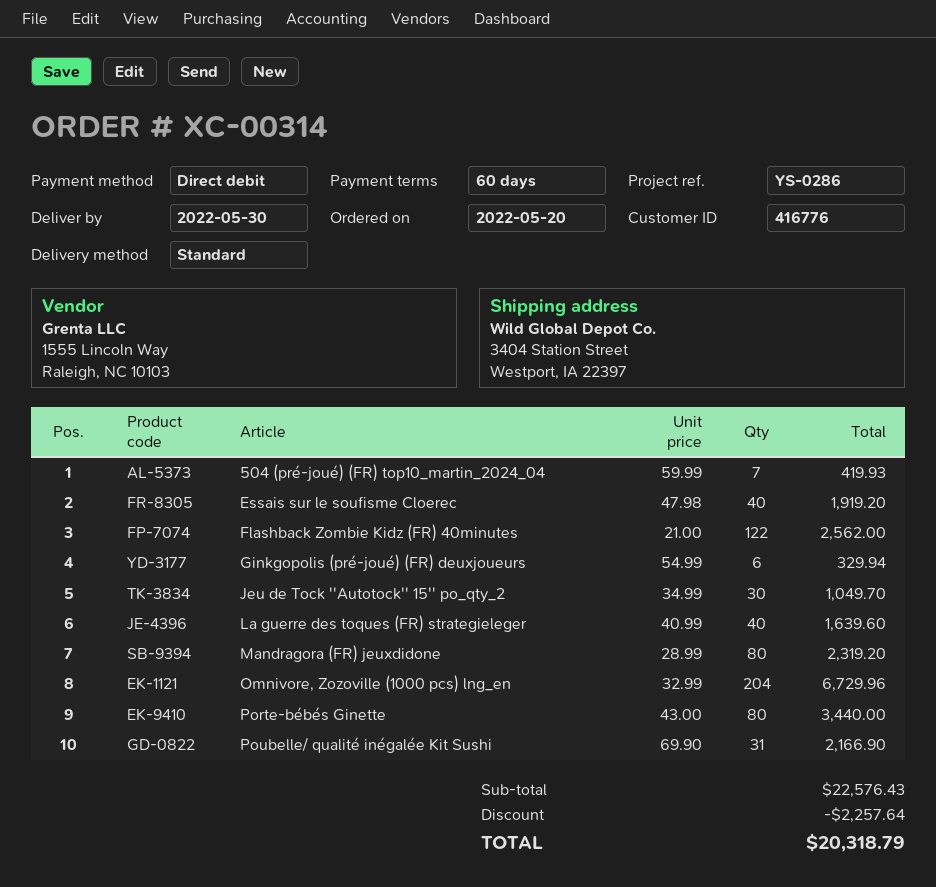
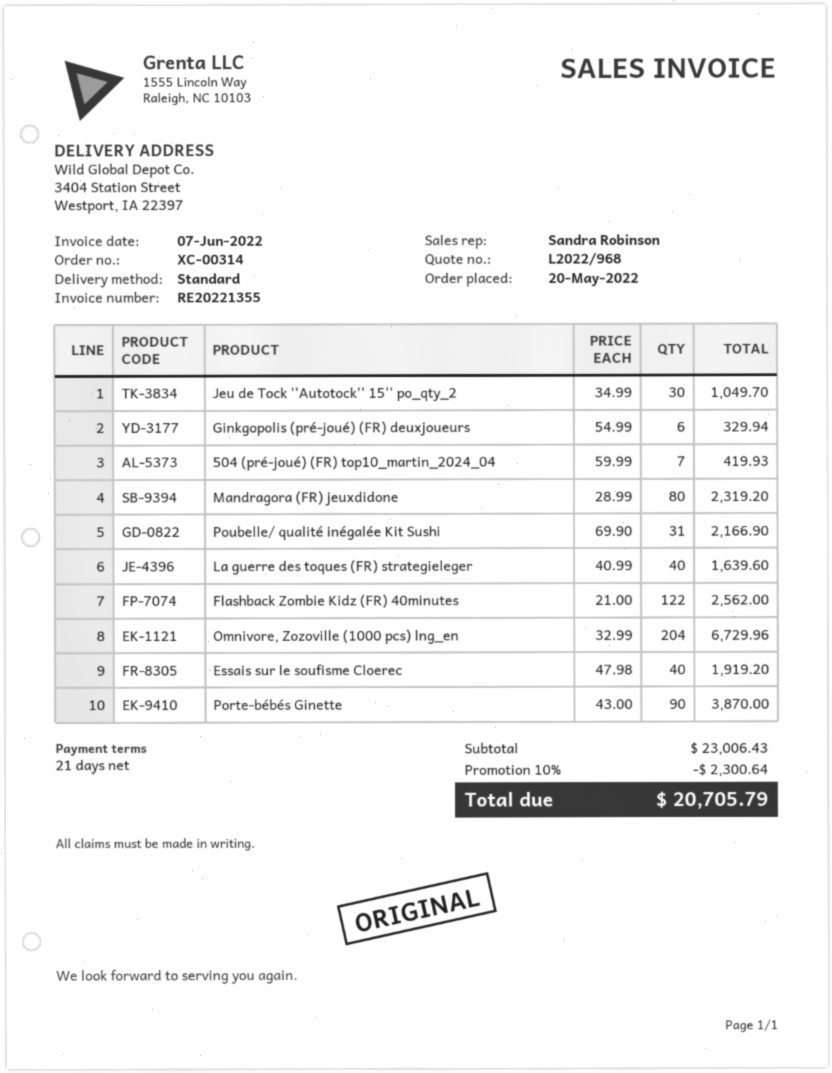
payment terms: 60 days -> 21 days
Porte-bébés Ginette: 80 x 43.00 = 3440.00 -> 90 x 43.00 = 3870.00
subtotal: 22576.43 -> 23006.43
discount: 2257.64 -> 2300.64
total: 20318.79 -> 20705.79

